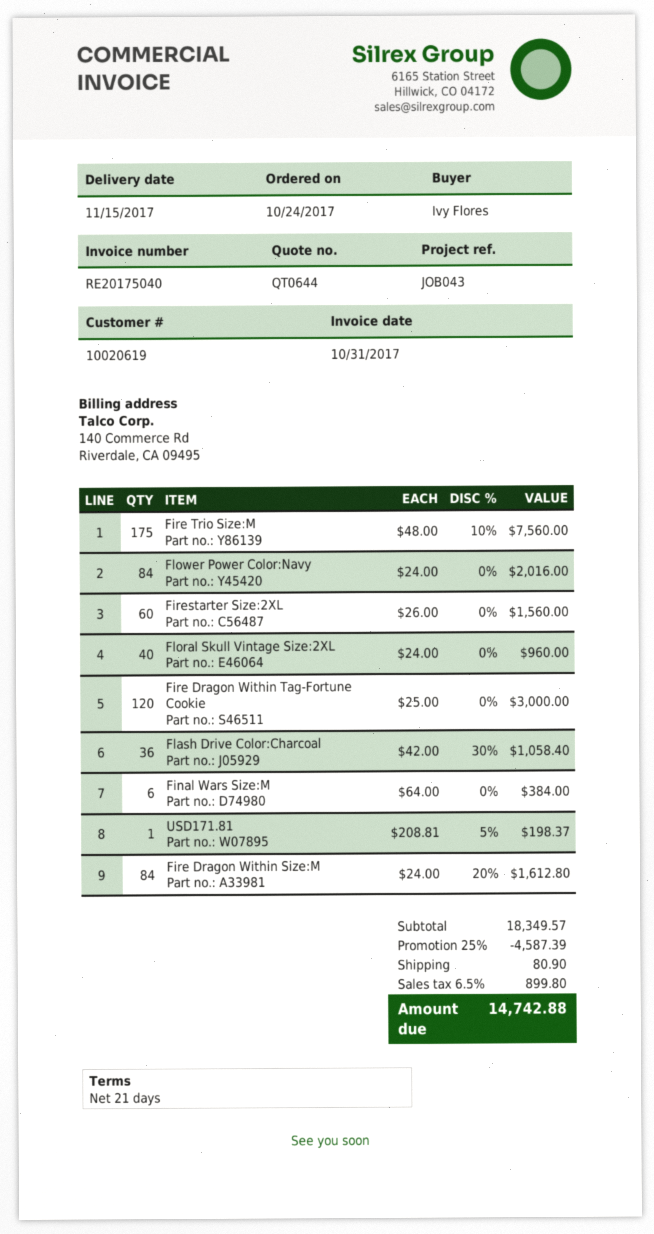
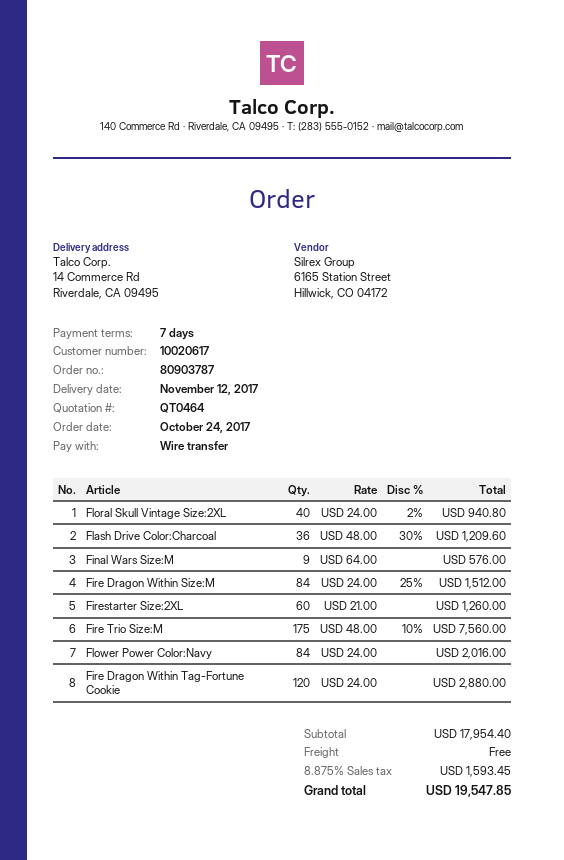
quote number: QT0644 -> QT0464
delivery date: 2017-11-15 -> 2017-11-12
payment terms: 21 days -> 7 days
customer number: 10020619 -> 10020617
Firestarter Size:2XL: 60 x 26.00 = 1560.00 -> 60 x 21.00 = 1260.00
Floral Skull Vintage Size:2XL: 40 x 24.00 = 960.00 -> 40 x 24.00 - 2% = 940.80
Fire Dragon Within Tag-Fortune Cookie: 120 x 25.00 = 3000.00 -> 120 x 24.00 = 2880.00
Flash Drive Color:Charcoal: 36 x 42.00 - 30% = 1058.40 -> 36 x 48.00 - 30% = 1209.60
Final Wars Size:M: 6 x 64.00 = 384.00 -> 9 x 64.00 = 576.00
USD171.81: 1 x 208.81 - 5% = 198.37 -> none
Fire Dragon Within Size:M: 84 x 24.00 - 20% = 1612.80 -> 84 x 24.00 - 25% = 1512.00
subtotal: 18349.57 -> 17954.40
discount: 25% = 4587.39 -> none
shipping: 80.90 -> 0.00
tax: 6.5% = 899.80 -> 8.875% = 1593.45
total: 14742.88 -> 19547.85

